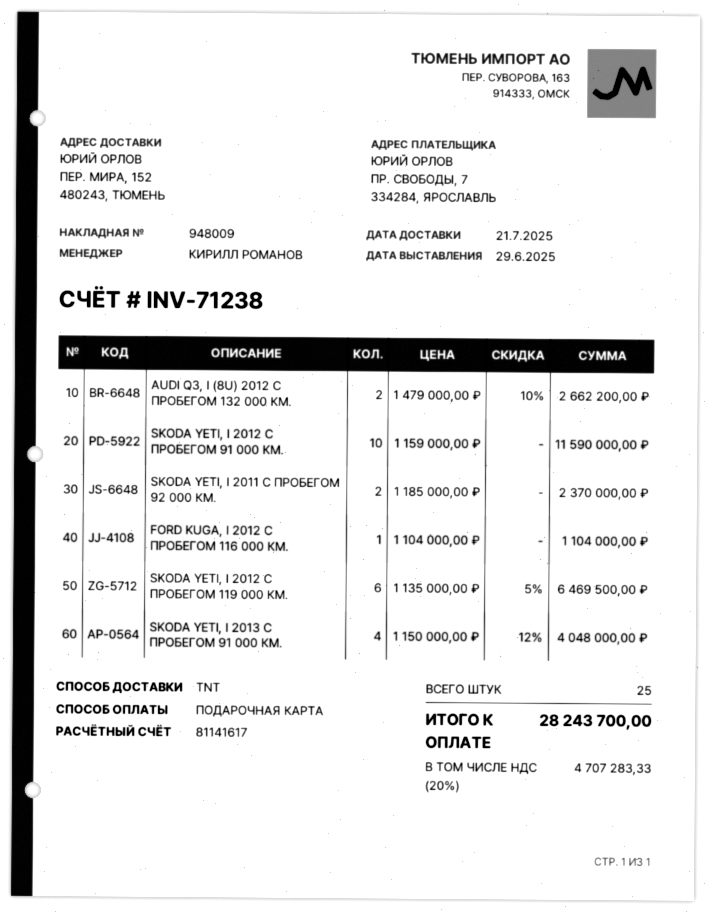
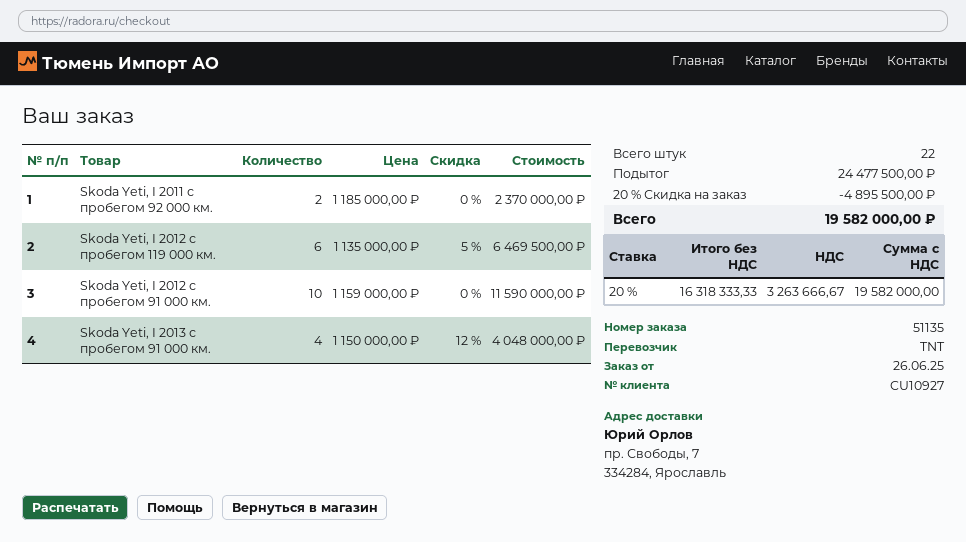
ship to: ПЕР. МИРА, 152, 480243, ТЮМЕНЬ -> пр. Свободы, 7, 334284, Ярославль
AUDI Q3, I (8U) 2012 С ПРОБЕГОМ 132 000 КМ.: 2 x 1479000.00 - 10% = 2662200.00 -> none
FORD KUGA, I 2012 С ПРОБЕГОМ 116 000 КМ.: 1 x 1104000.00 = 1104000.00 -> none
total quantity: 25 -> 22
discount: none -> 20% = 4895500.00
tax: 20% = 4707283.33 -> 20% = 3263666.67
total: 28243700.00 -> 19582000.00

